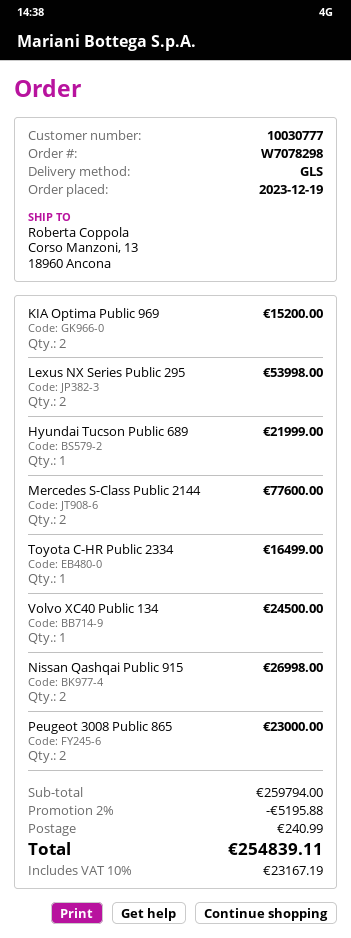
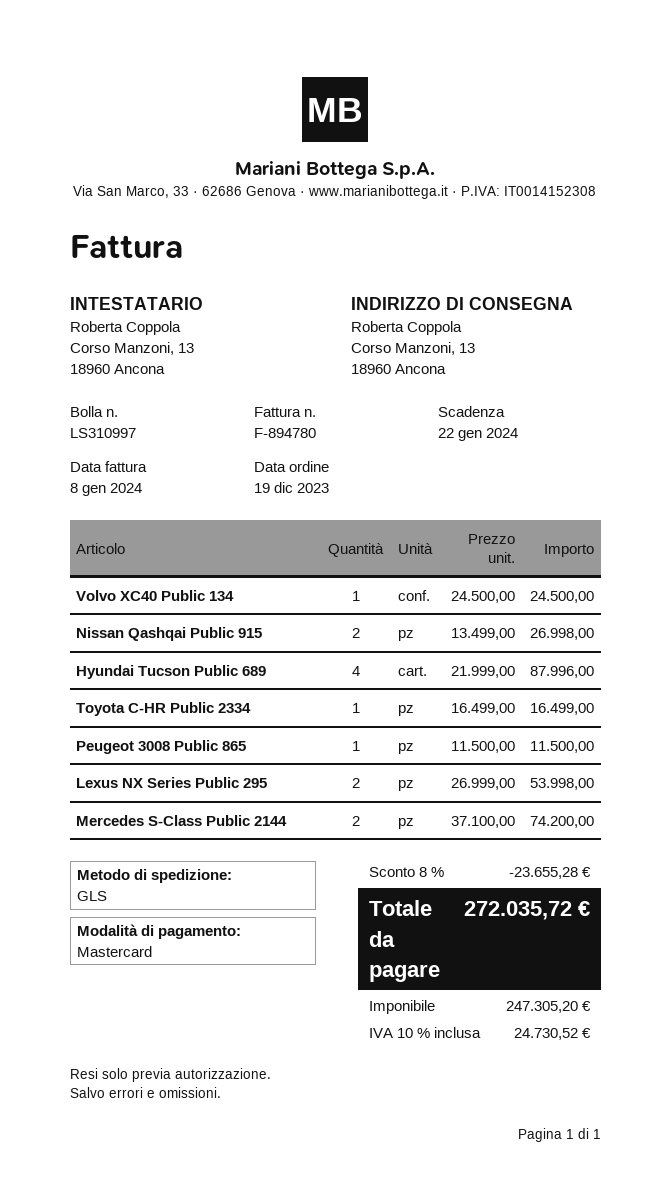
KIA Optima Public 969: 2 for 15200.00 -> none
Hyundai Tucson Public 689: 1 for 21999.00 -> 4 for 87996.00
Mercedes S-Class Public 2144: 2 for 77600.00 -> 2 for 74200.00
Peugeot 3008 Public 865: 2 for 23000.00 -> 1 for 11500.00
discount: 2% = 5195.88 -> 8% = 23655.28
shipping: 240.99 -> none
tax: 10% = 23167.19 -> 10% = 24730.52
total: 254839.11 -> 272035.72

